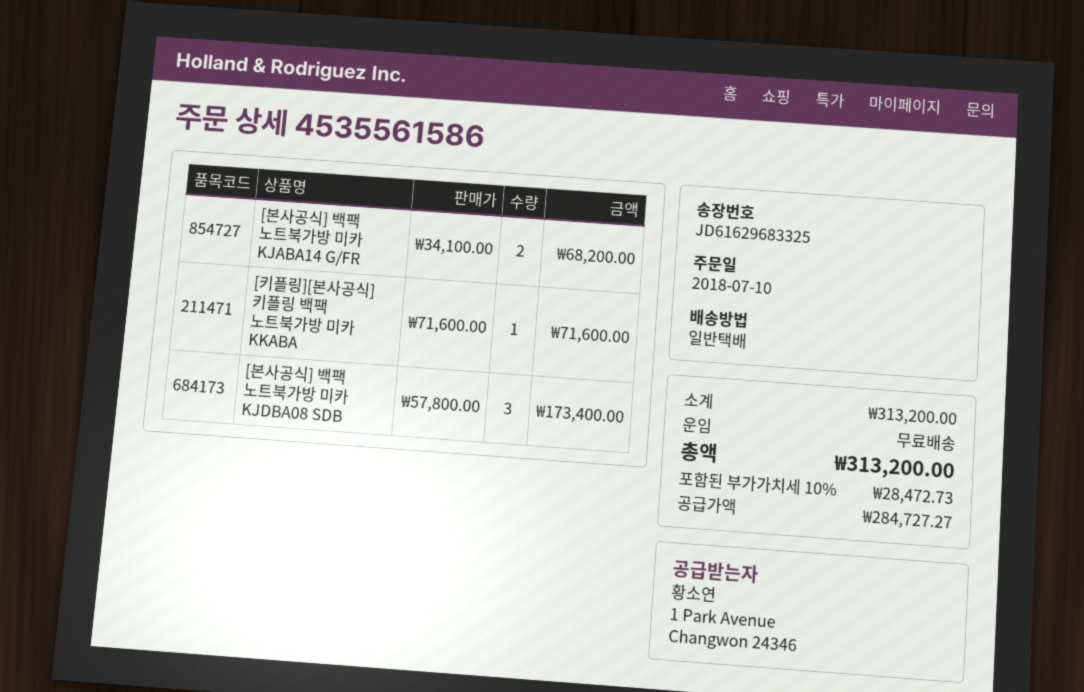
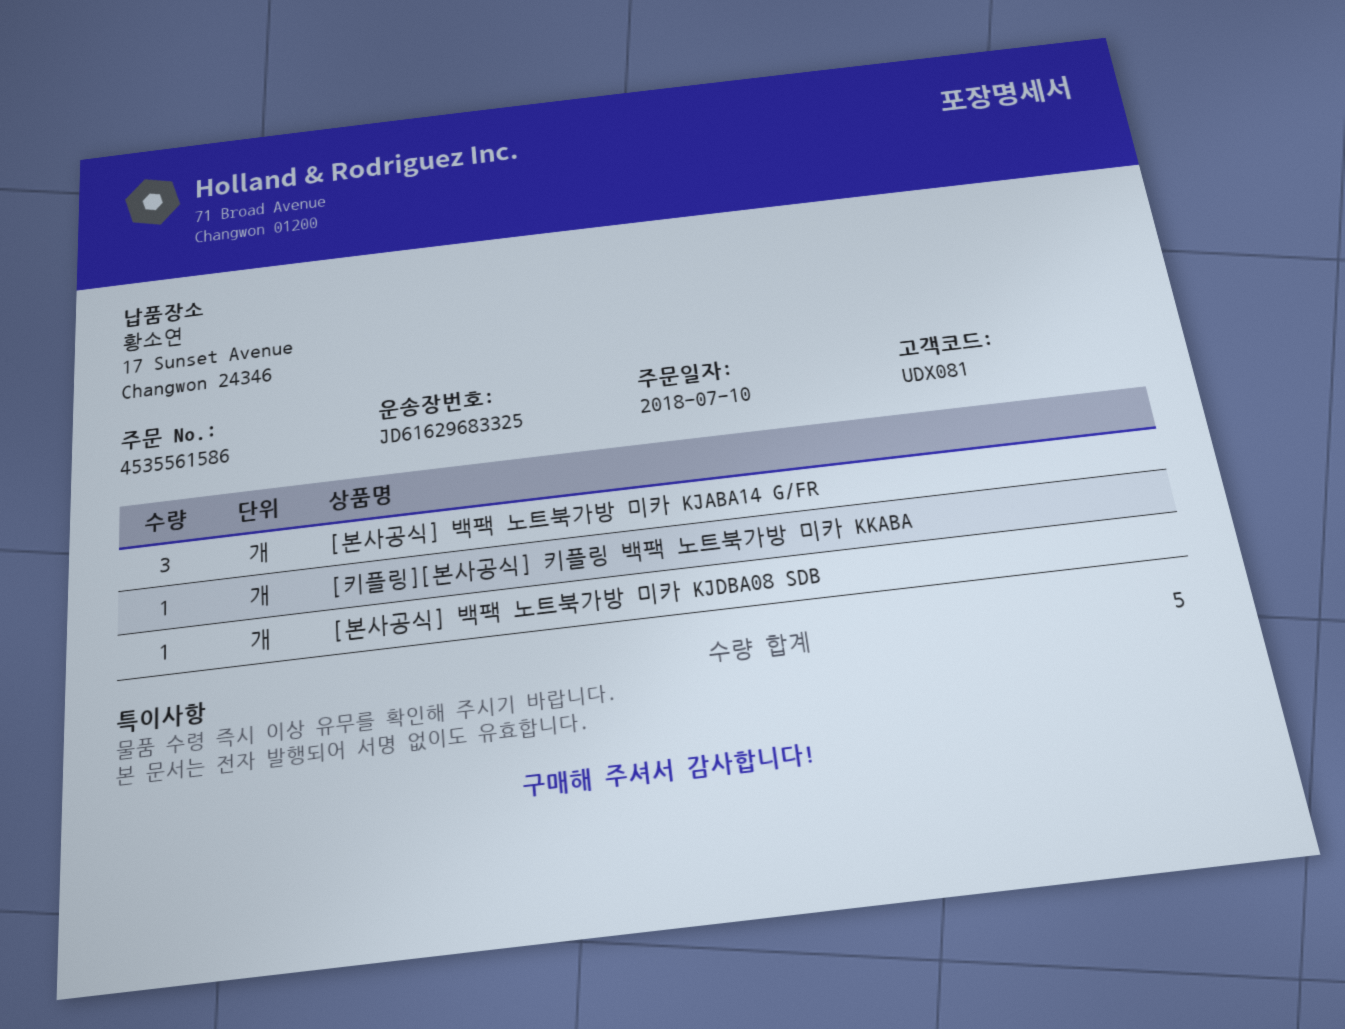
[본사공식] 백팩 노트북가방 미카 KJABA14 G/FR: 2 -> 3
[본사공식] 백팩 노트북가방 미카 KJDBA08 SDB: 3 -> 1

